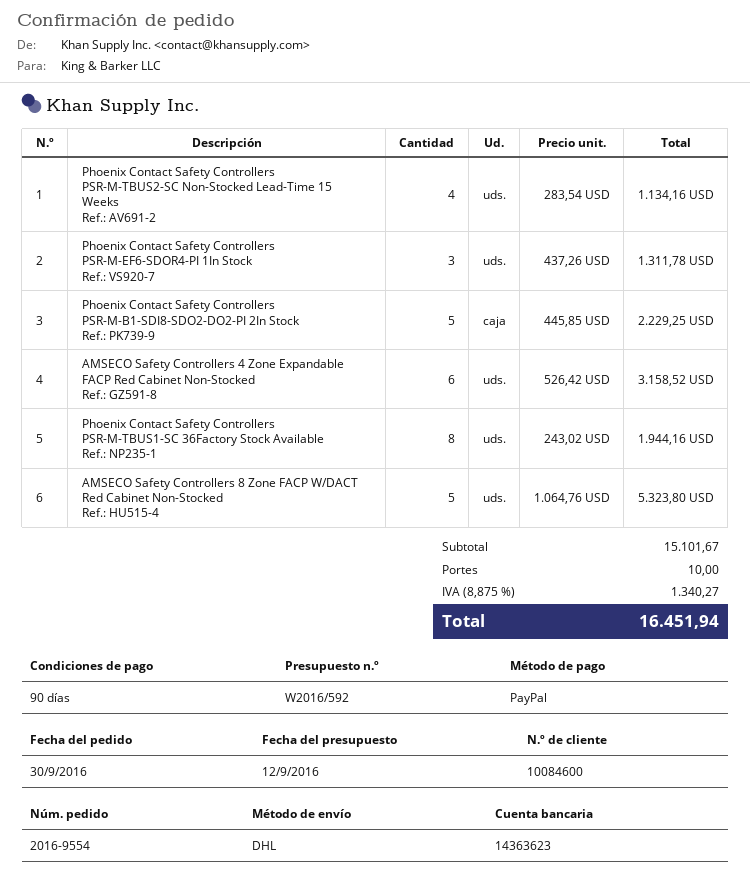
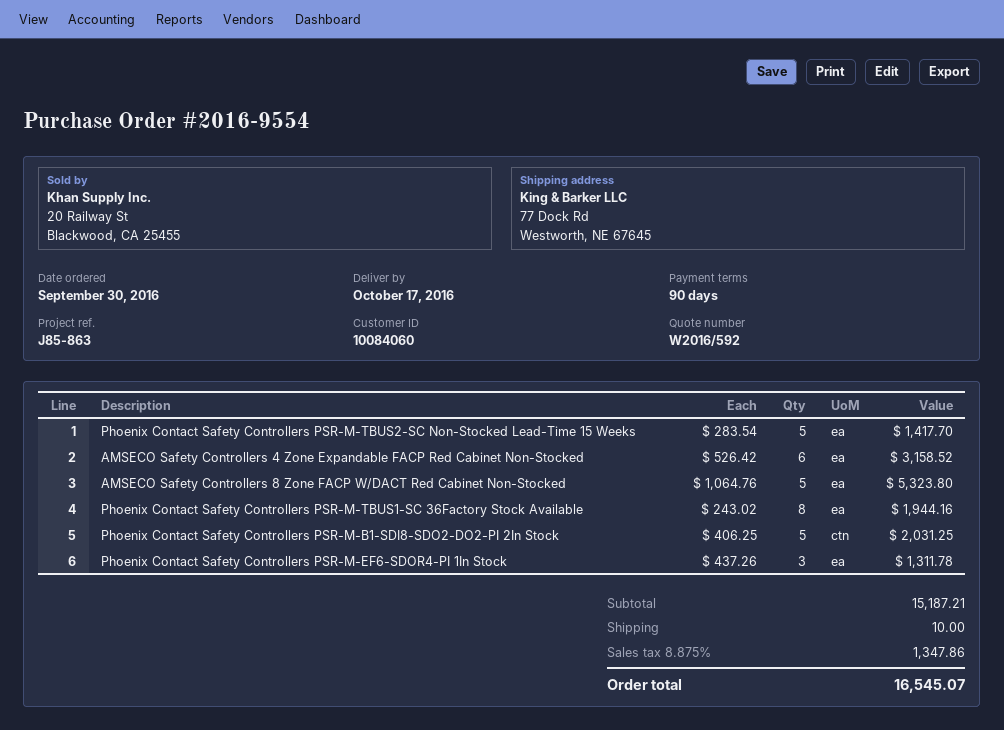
customer number: 10084600 -> 10084060
Phoenix Contact Safety Controllers PSR-M-TBUS2-SC Non-Stocked Lead-Time 15 Weeks: 4 x 283.54 = 1134.16 -> 5 x 283.54 = 1417.70
Phoenix Contact Safety Controllers PSR-M-B1-SDI8-SDO2-DO2-PI 2In Stock: 5 x 445.85 = 2229.25 -> 5 x 406.25 = 2031.25
subtotal: 15101.67 -> 15187.21
tax: 8.875% = 1340.27 -> 8.875% = 1347.86
total: 16451.94 -> 16545.07

